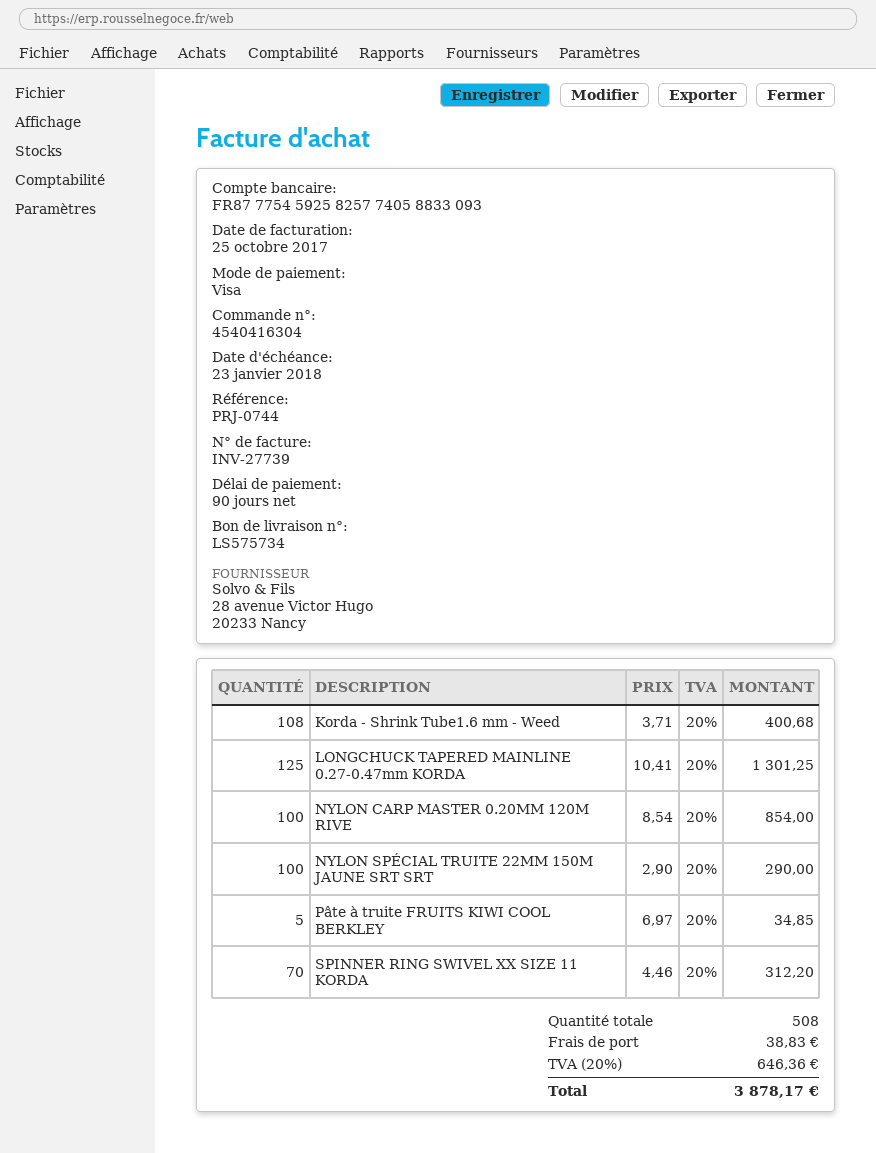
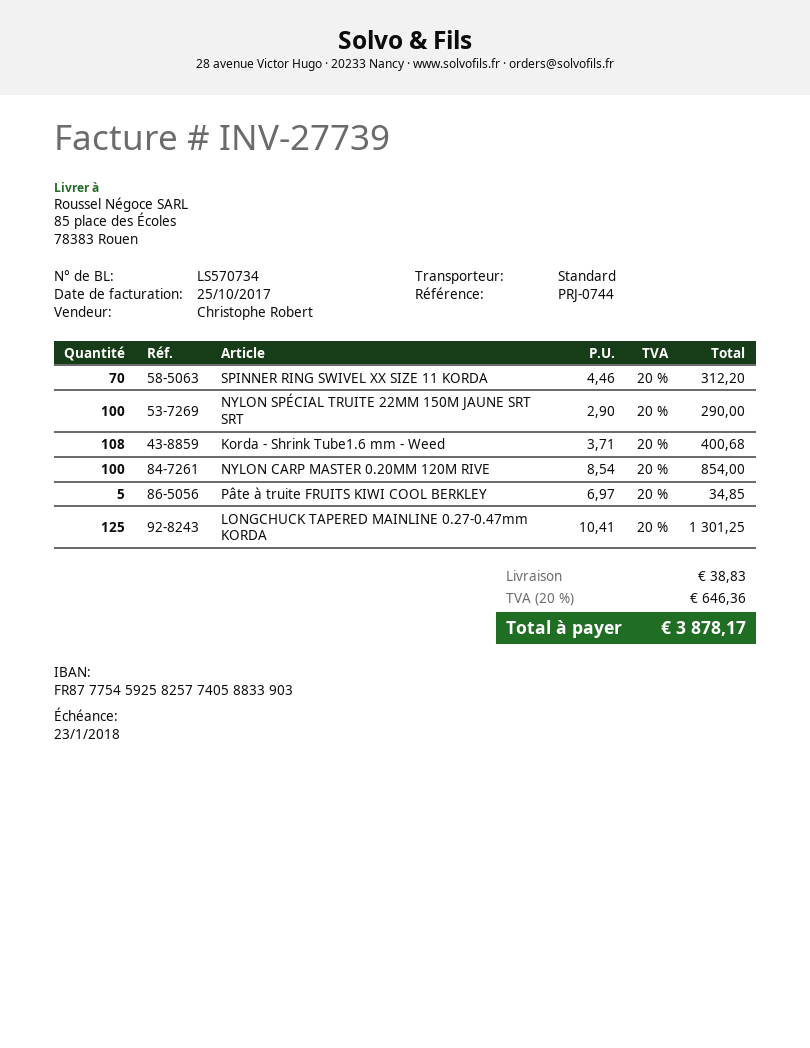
delivery note number: LS575734 -> LS570734
bank account: FR8777545925825774058833093 -> FR8777545925825774058833903

